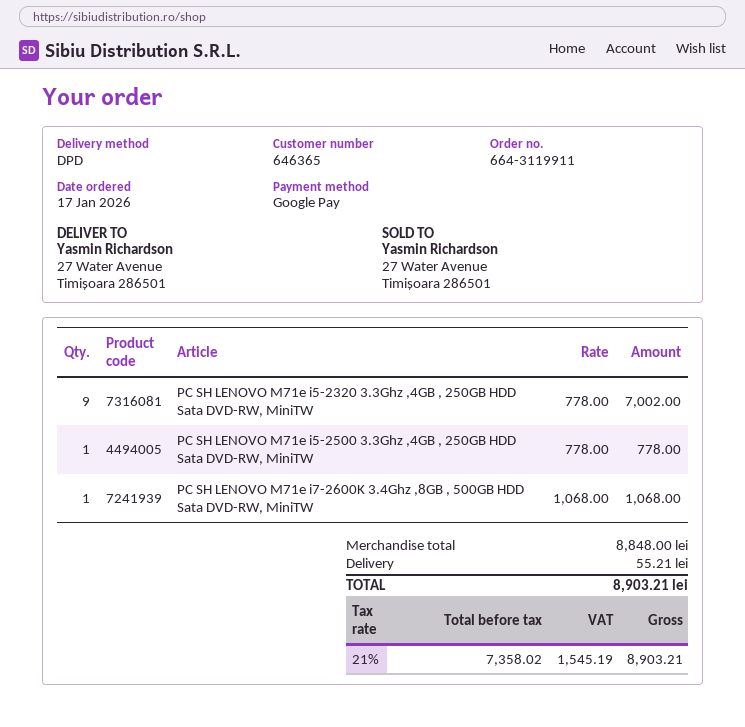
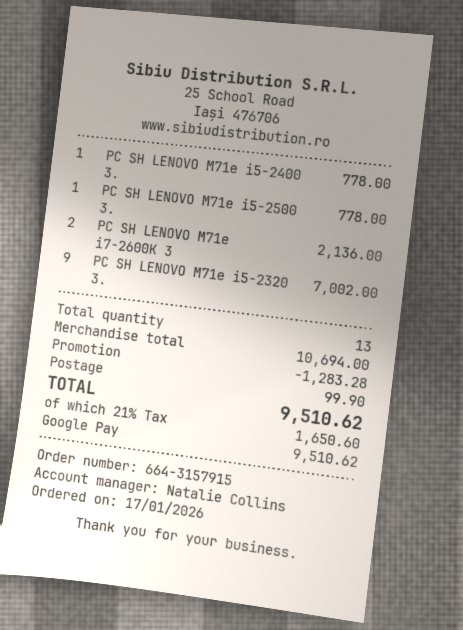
order number: 664-3119911 -> 664-3157915
PC SH LENOVO M71e i7-2600K 3.4Ghz ,8GB , 500GB HDD Sata DVD-RW, MiniTW: 1 for 1068.00 -> 2 for 2136.00
PC SH LENOVO M71e i5-2400 3.: none -> 1 for 778.00
subtotal: 8848.00 -> 10694.00
discount: none -> 1283.28
shipping: 55.21 -> 99.90
tax: 21% = 1545.19 -> 21% = 1650.60
total: 8903.21 -> 9510.62

